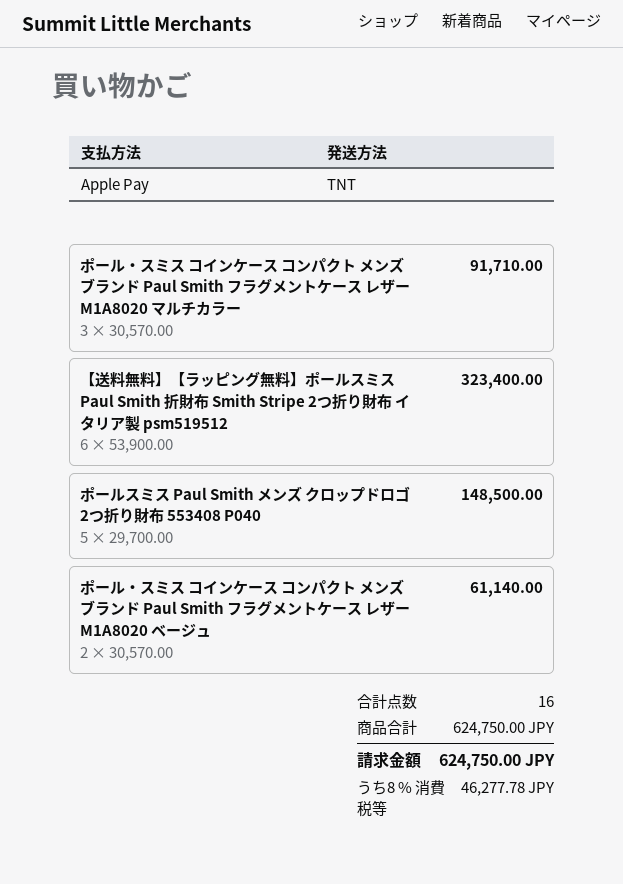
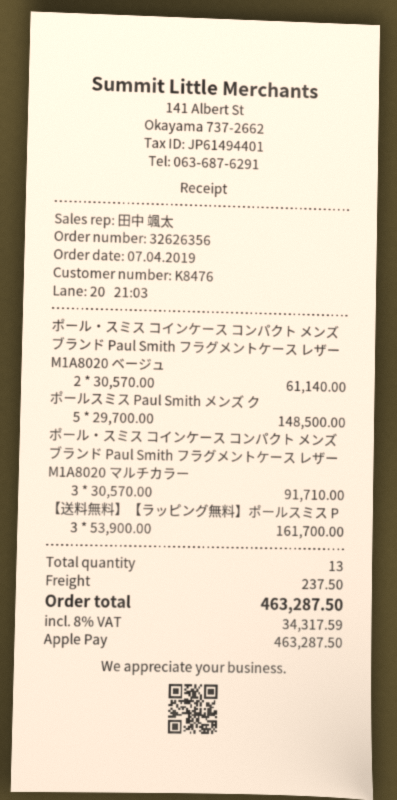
【送料無料】【ラッピング無料】ポールスミス Paul Smith 折財布 Smith Stripe 2つ折り財布 イタリア製 psm519512: 6 x 53900.00 = 323400.00 -> 3 x 53900.00 = 161700.00
total quantity: 16 -> 13
shipping: none -> 237.50
tax: 8% = 46277.78 -> 8% = 34317.59
total: 624750.00 -> 463287.50

